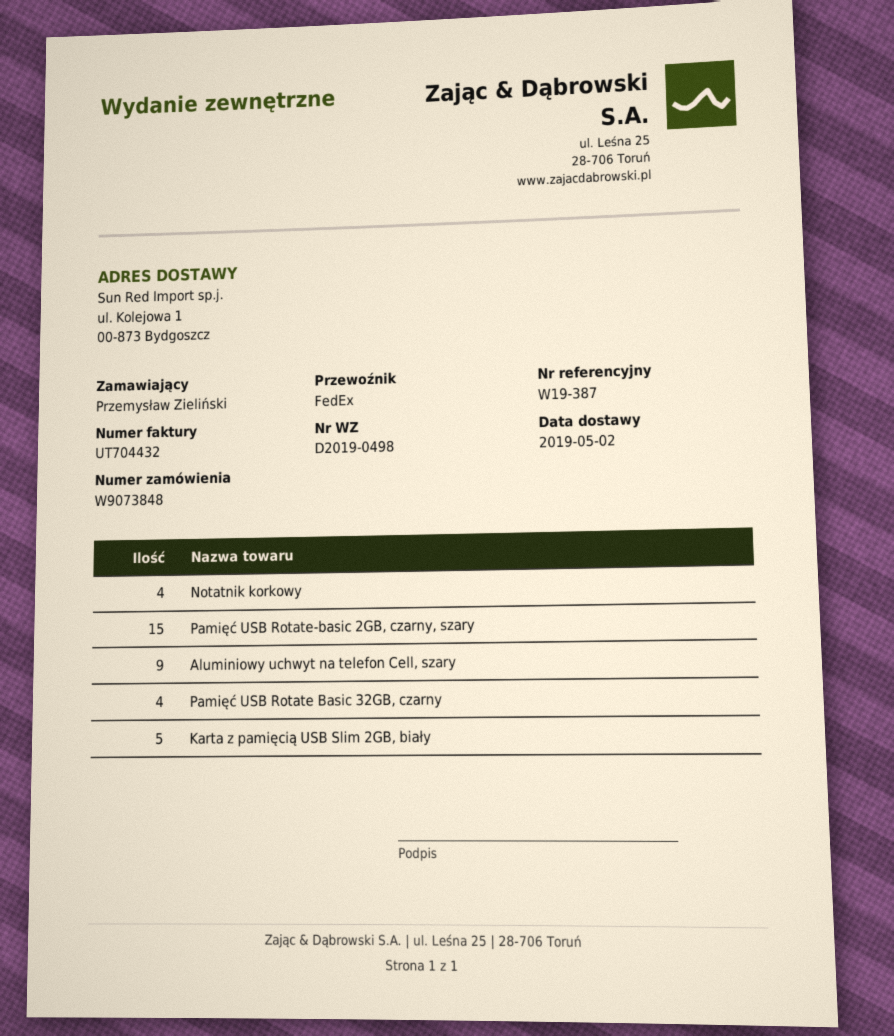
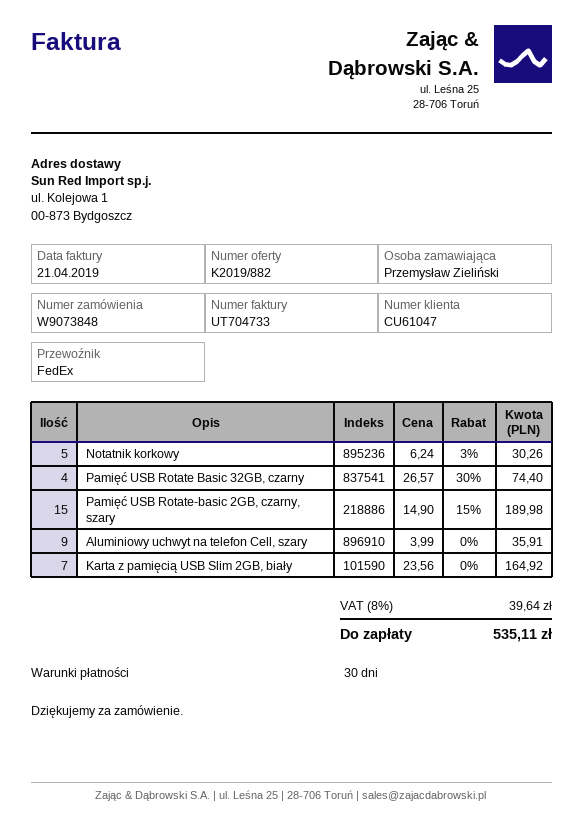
invoice number: UT704432 -> UT704733
Notatnik korkowy: 4 -> 5
Karta z pamięcią USB Slim 2GB, biały: 5 -> 7

